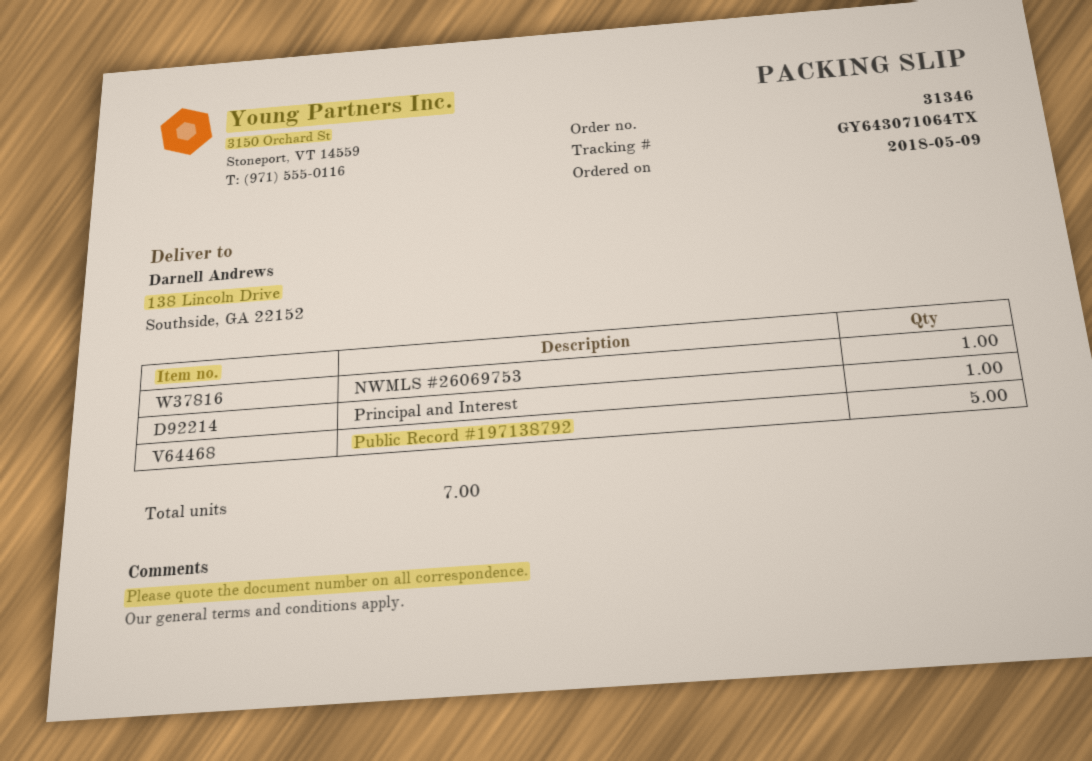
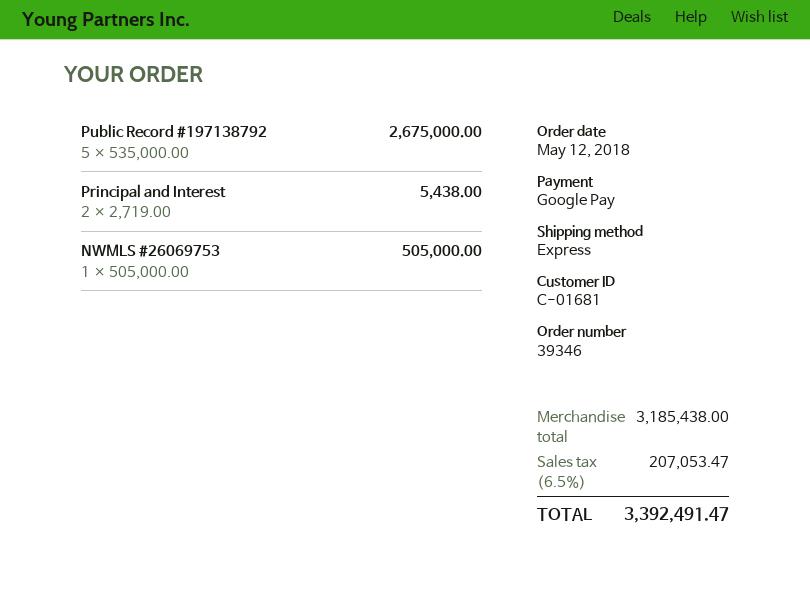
order number: 31346 -> 39346
order date: 2018-05-09 -> 2018-05-12
Principal and Interest: 1 -> 2

